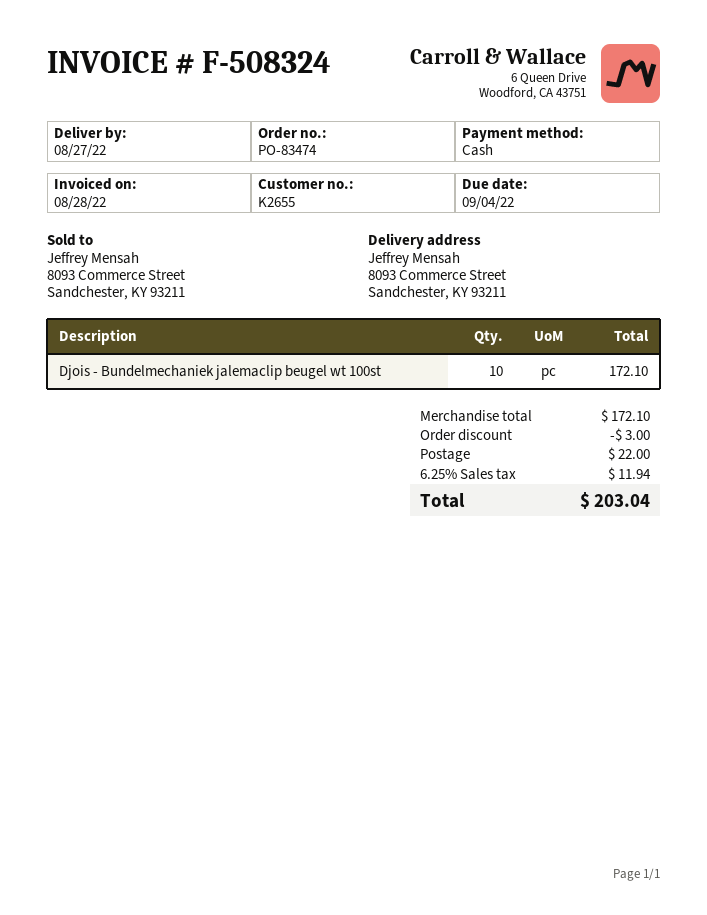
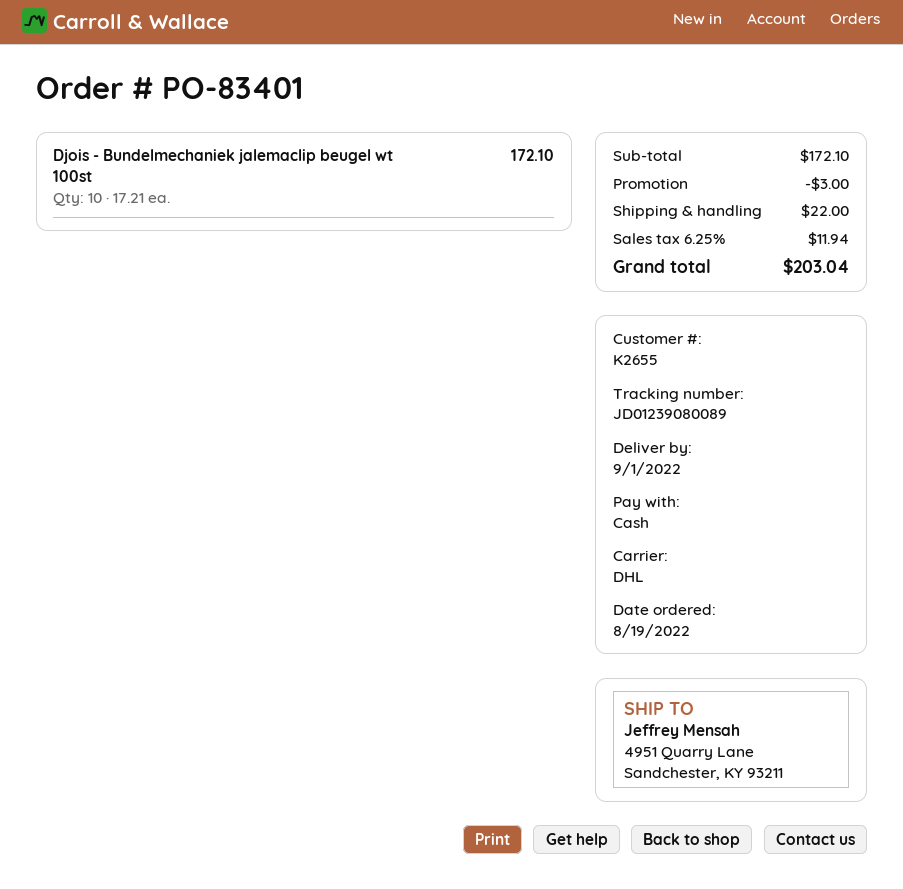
order number: PO-83474 -> PO-83401
delivery date: 2022-08-27 -> 2022-09-01
ship to: 8093 Commerce Street, Sandchester, KY 93211 -> 4951 Quarry Lane, Sandchester, KY 93211

